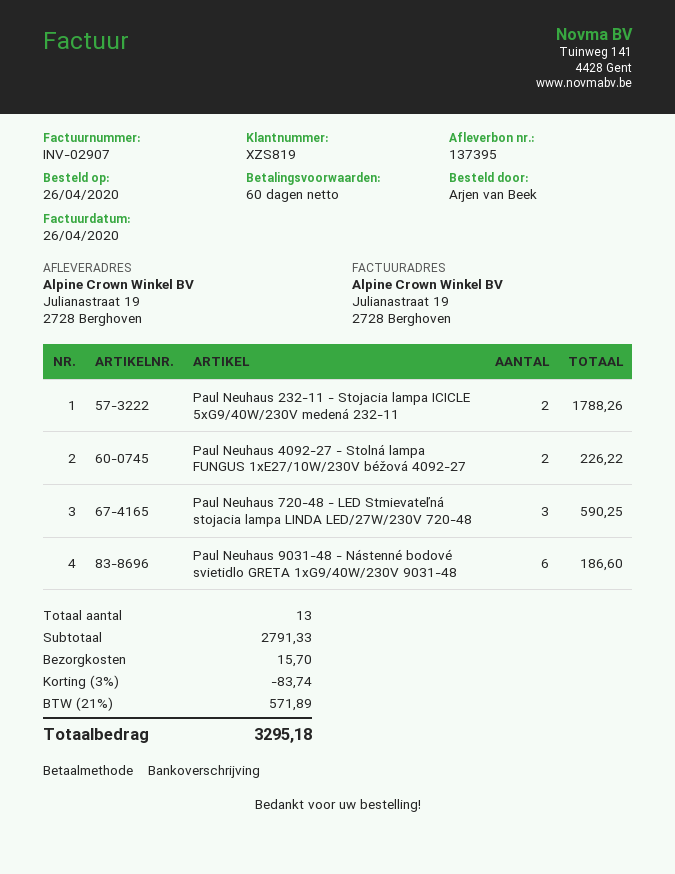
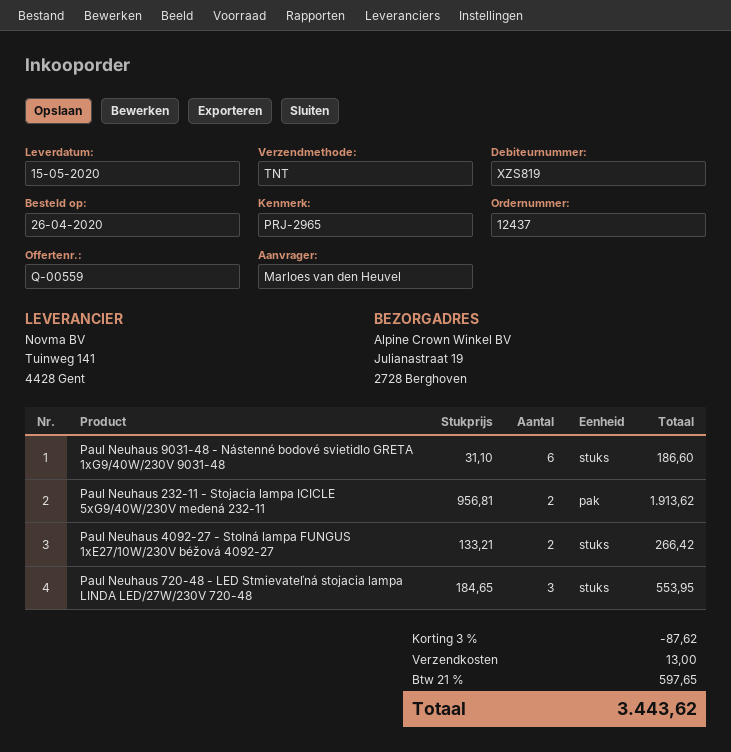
ordered by: Arjen van Beek -> Marloes van den Heuvel
Paul Neuhaus 232-11 - Stojacia lampa ICICLE 5xG9/40W/230V medená 232-11: 2 for 1788.26 -> 2 for 1913.62
Paul Neuhaus 4092-27 - Stolná lampa FUNGUS 1xE27/10W/230V béžová 4092-27: 2 for 226.22 -> 2 for 266.42
Paul Neuhaus 720-48 - LED Stmievateľná stojacia lampa LINDA LED/27W/230V 720-48: 3 for 590.25 -> 3 for 553.95
discount: 3% = 83.74 -> 3% = 87.62
shipping: 15.70 -> 13.00
tax: 21% = 571.89 -> 21% = 597.65
total: 3295.18 -> 3443.62

